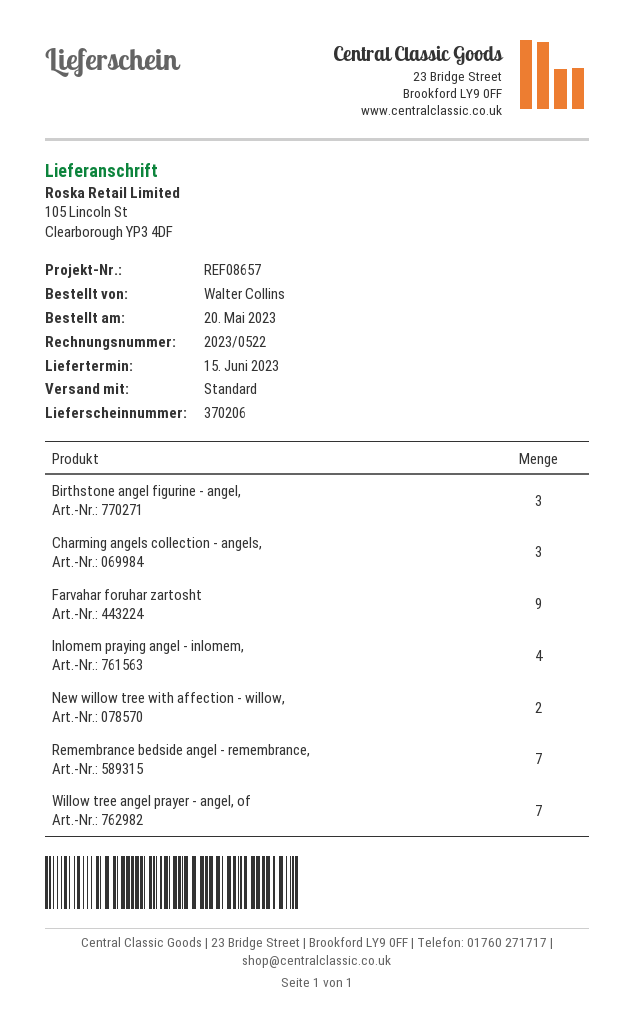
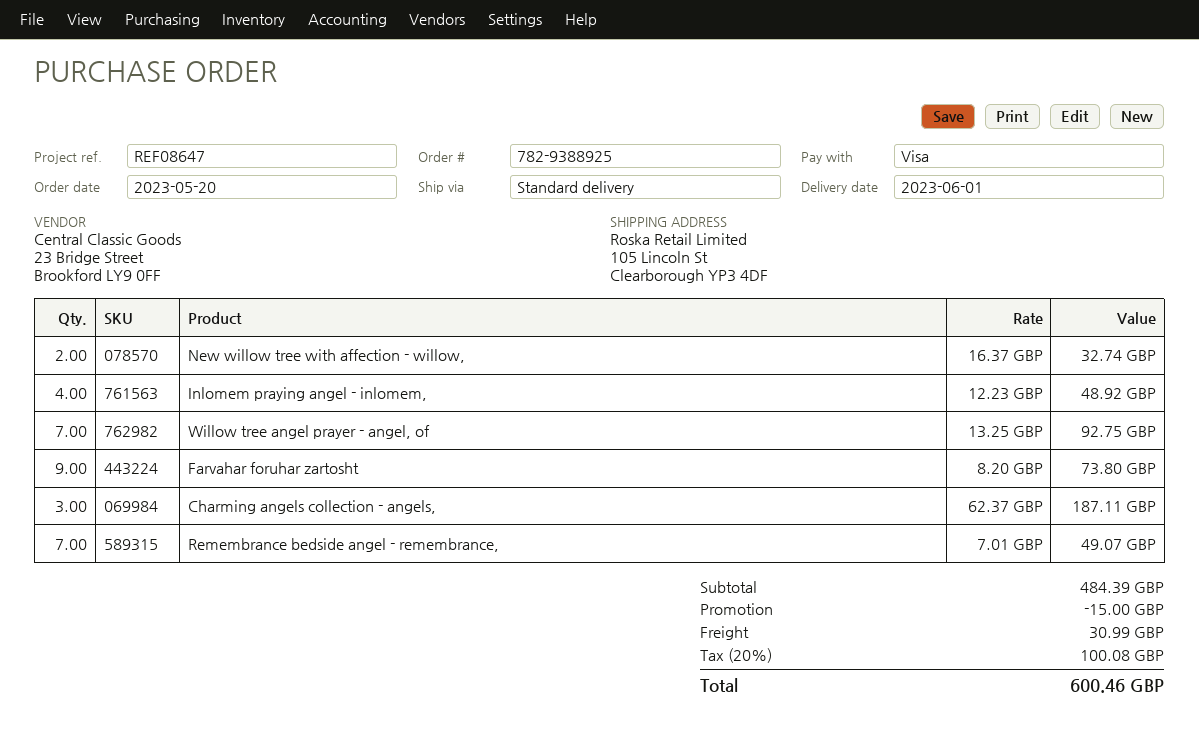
delivery date: 2023-06-15 -> 2023-06-01
reference: REF08657 -> REF08647
Birthstone angel figurine - angel,: 3 -> none

